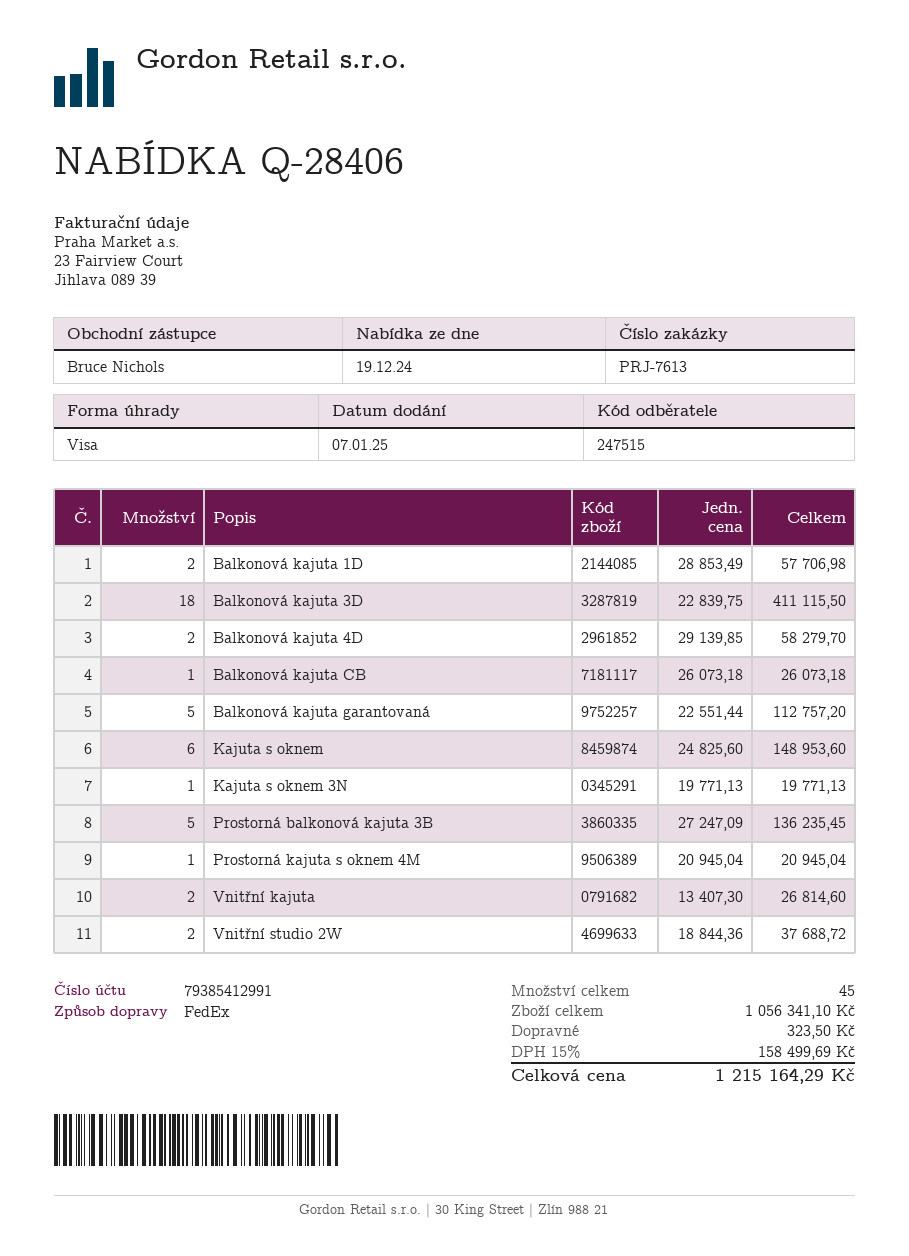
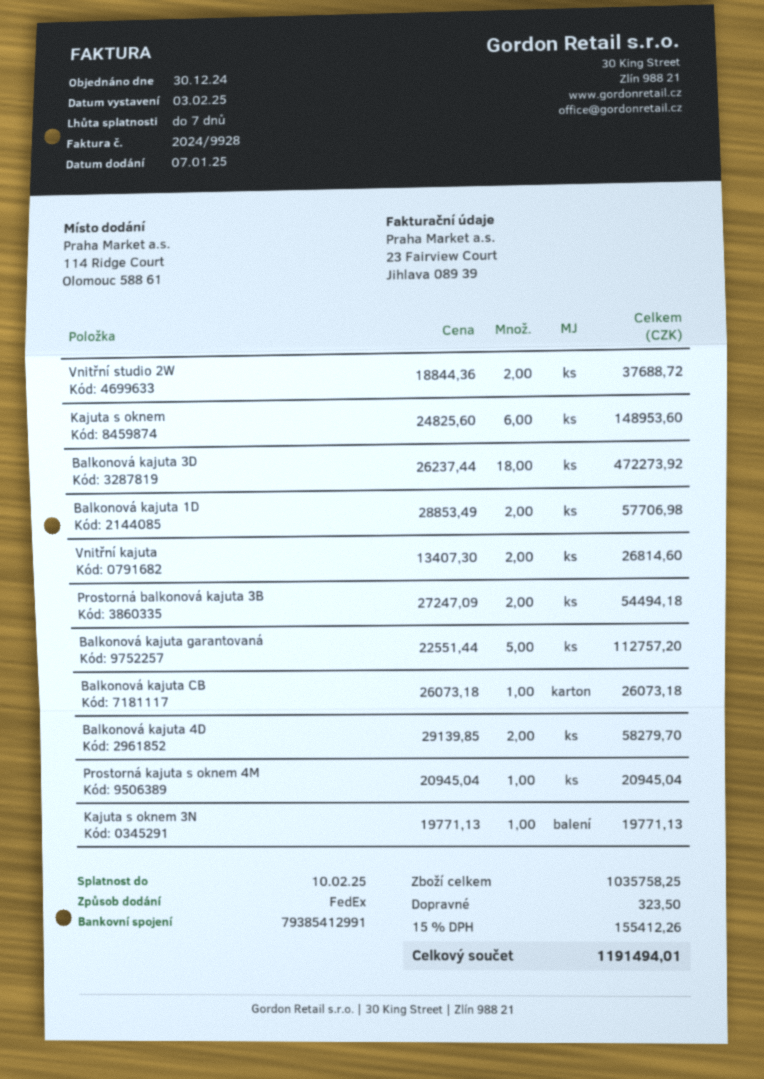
Balkonová kajuta 3D: 18 x 22839.75 = 411115.50 -> 18 x 26237.44 = 472273.92
Prostorná balkonová kajuta 3B: 5 x 27247.09 = 136235.45 -> 2 x 27247.09 = 54494.18
subtotal: 1056341.10 -> 1035758.25
tax: 15% = 158499.69 -> 15% = 155412.26
total: 1215164.29 -> 1191494.01

